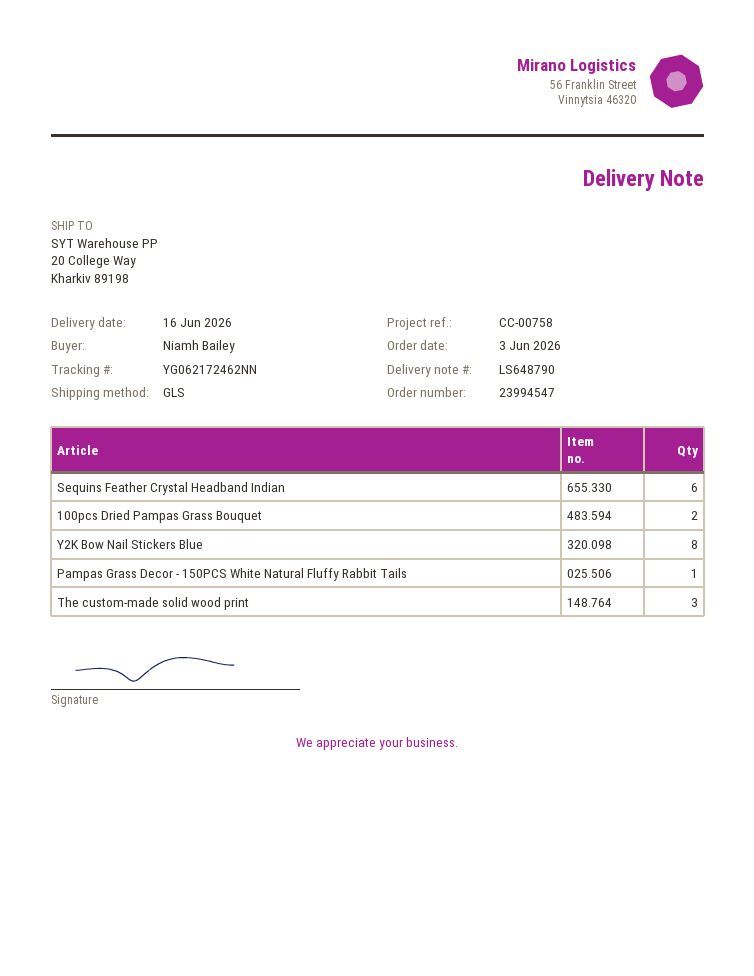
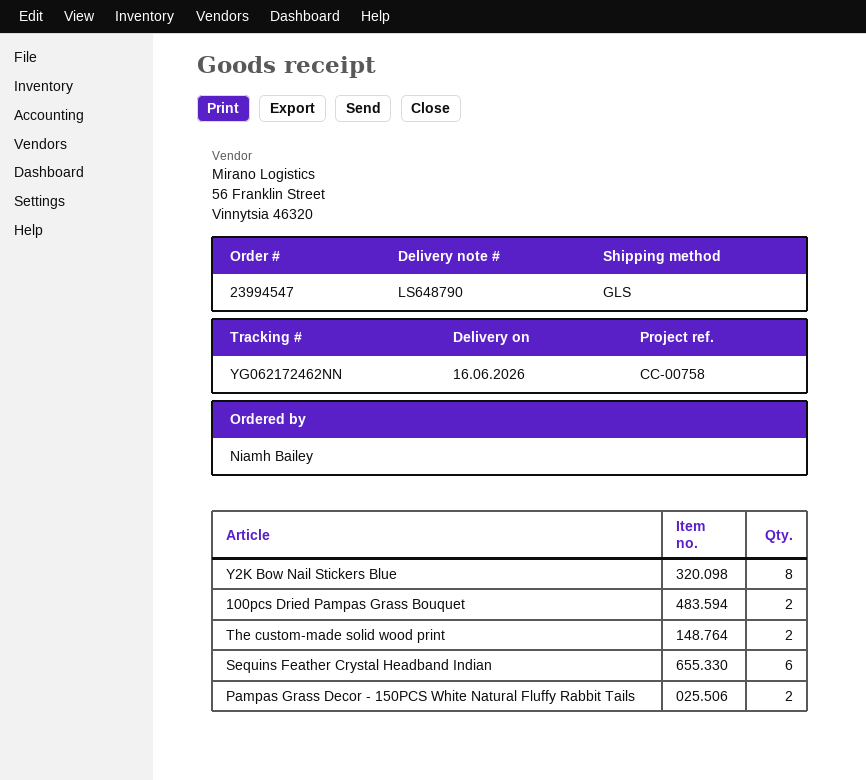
Pampas Grass Decor - 150PCS White Natural Fluffy Rabbit Tails: 1 -> 2
The custom-made solid wood print: 3 -> 2

